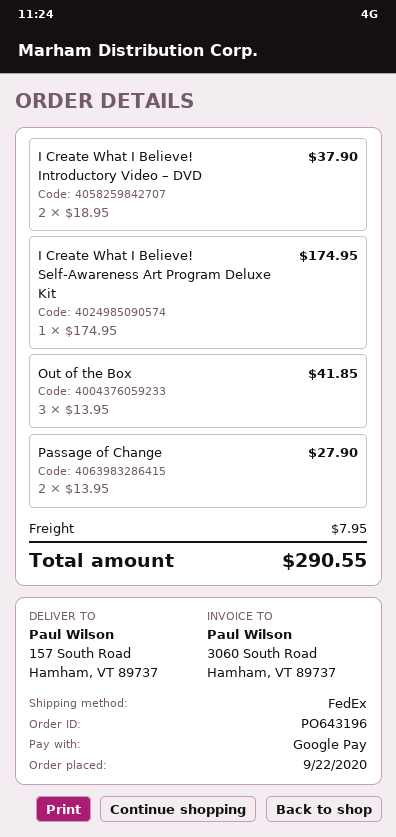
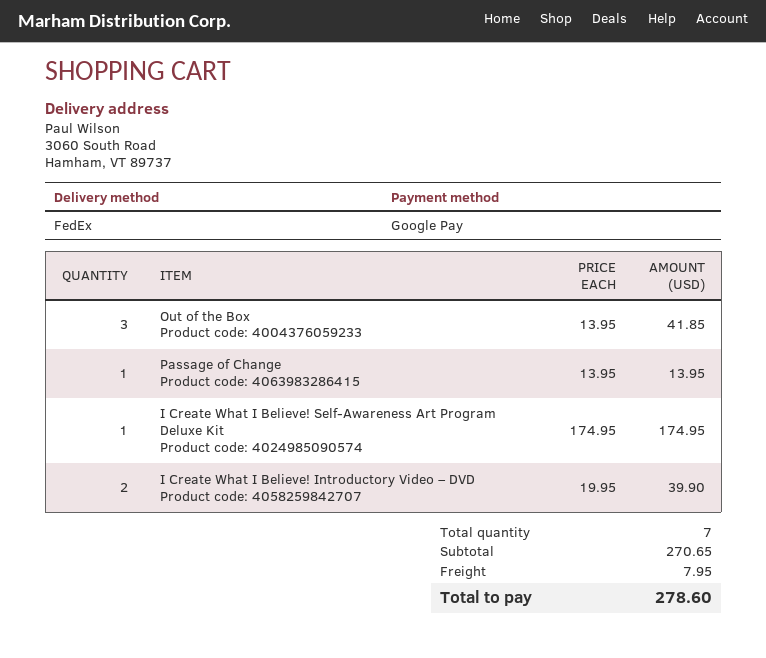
ship to: 157 South Road, Hamham, VT 89737 -> 3060 South Road, Hamham, VT 89737
I Create What I Believe! Introductory Video – DVD: 2 x 18.95 = 37.90 -> 2 x 19.95 = 39.90
Passage of Change: 2 x 13.95 = 27.90 -> 1 x 13.95 = 13.95
total: 290.55 -> 278.60

